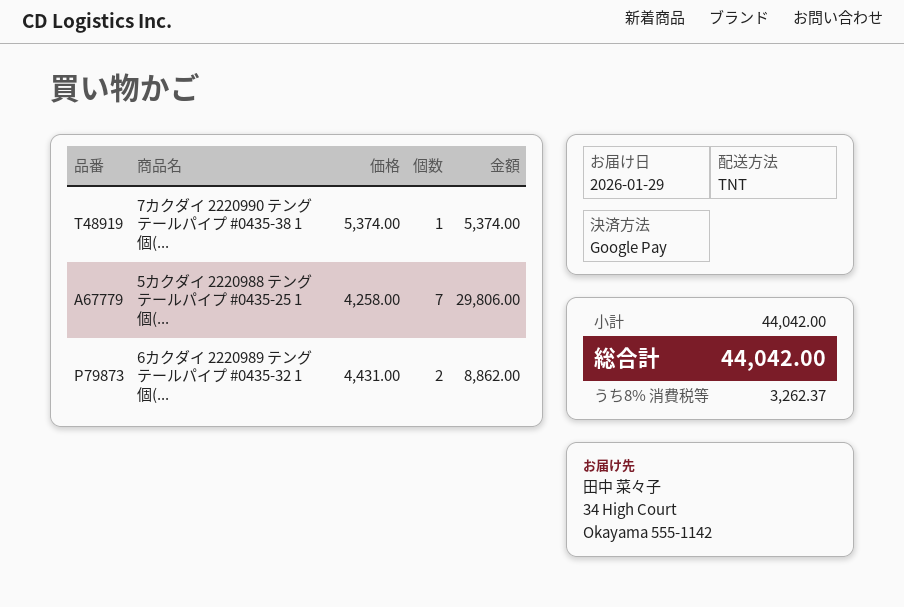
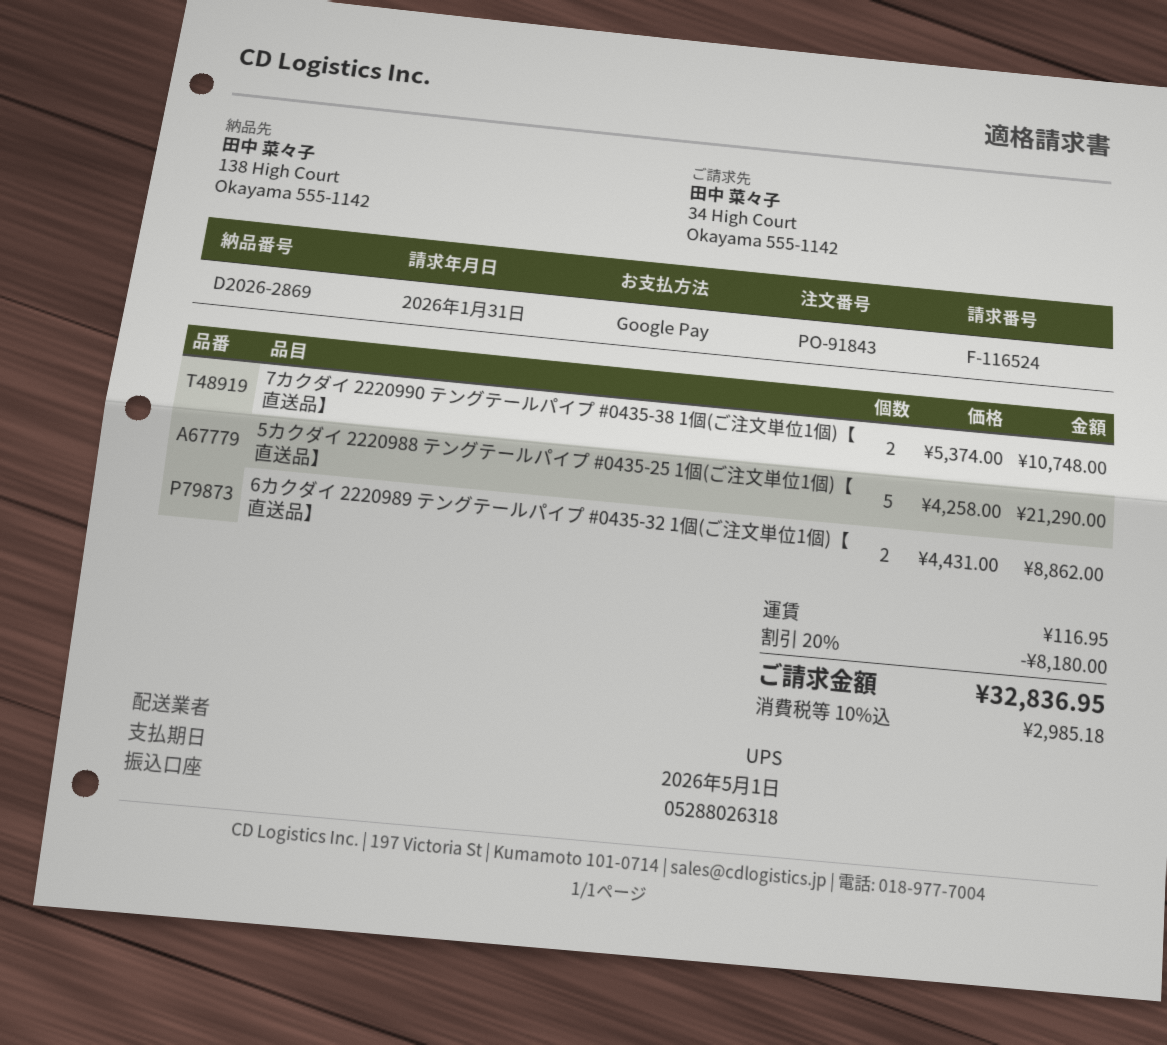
shipping method: TNT -> UPS
ship to: 34 High Court, Okayama 555-1142 -> 138 High Court, Okayama 555-1142
7カクダイ 2220990 テングテールパイプ #0435-38 1個(...: 1 x 5374.00 = 5374.00 -> 2 x 5374.00 = 10748.00
5カクダイ 2220988 テングテールパイプ #0435-25 1個(...: 7 x 4258.00 = 29806.00 -> 5 x 4258.00 = 21290.00
discount: none -> 20% = 8180.00
shipping: none -> 116.95
tax: 8% = 3262.37 -> 10% = 2985.18
total: 44042.00 -> 32836.95

